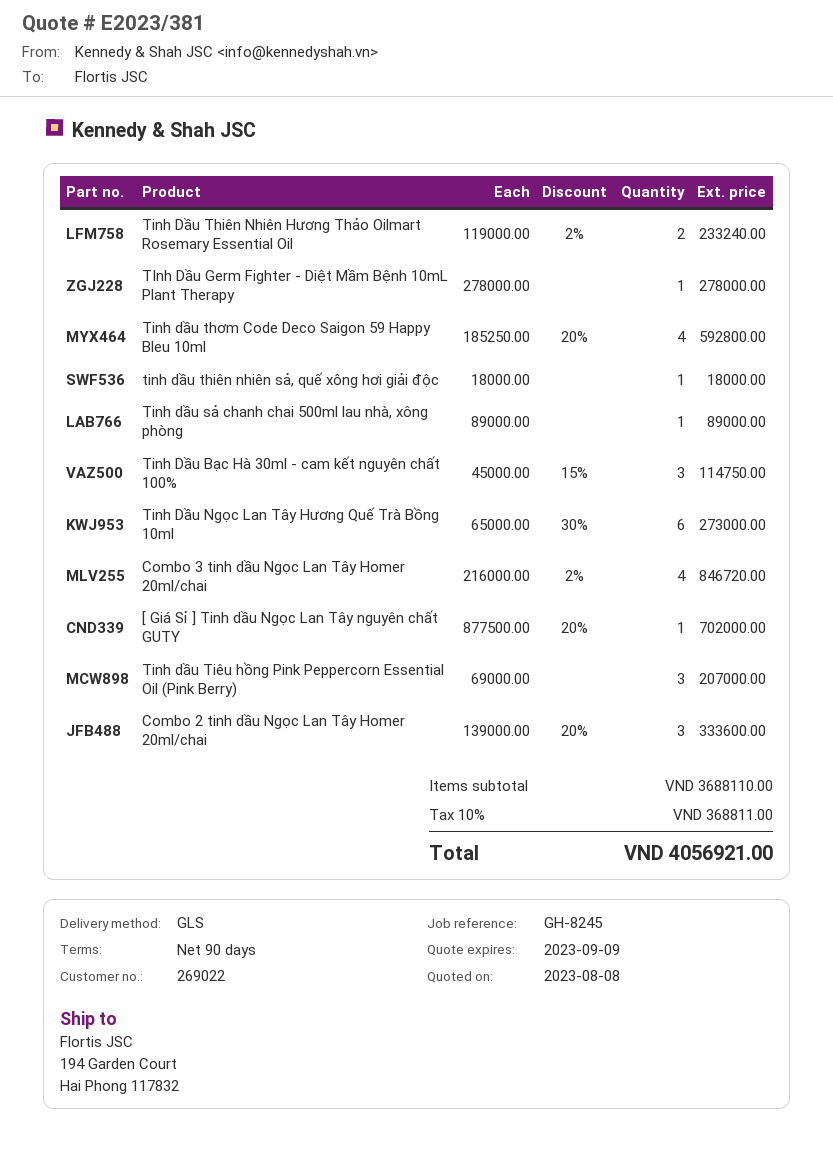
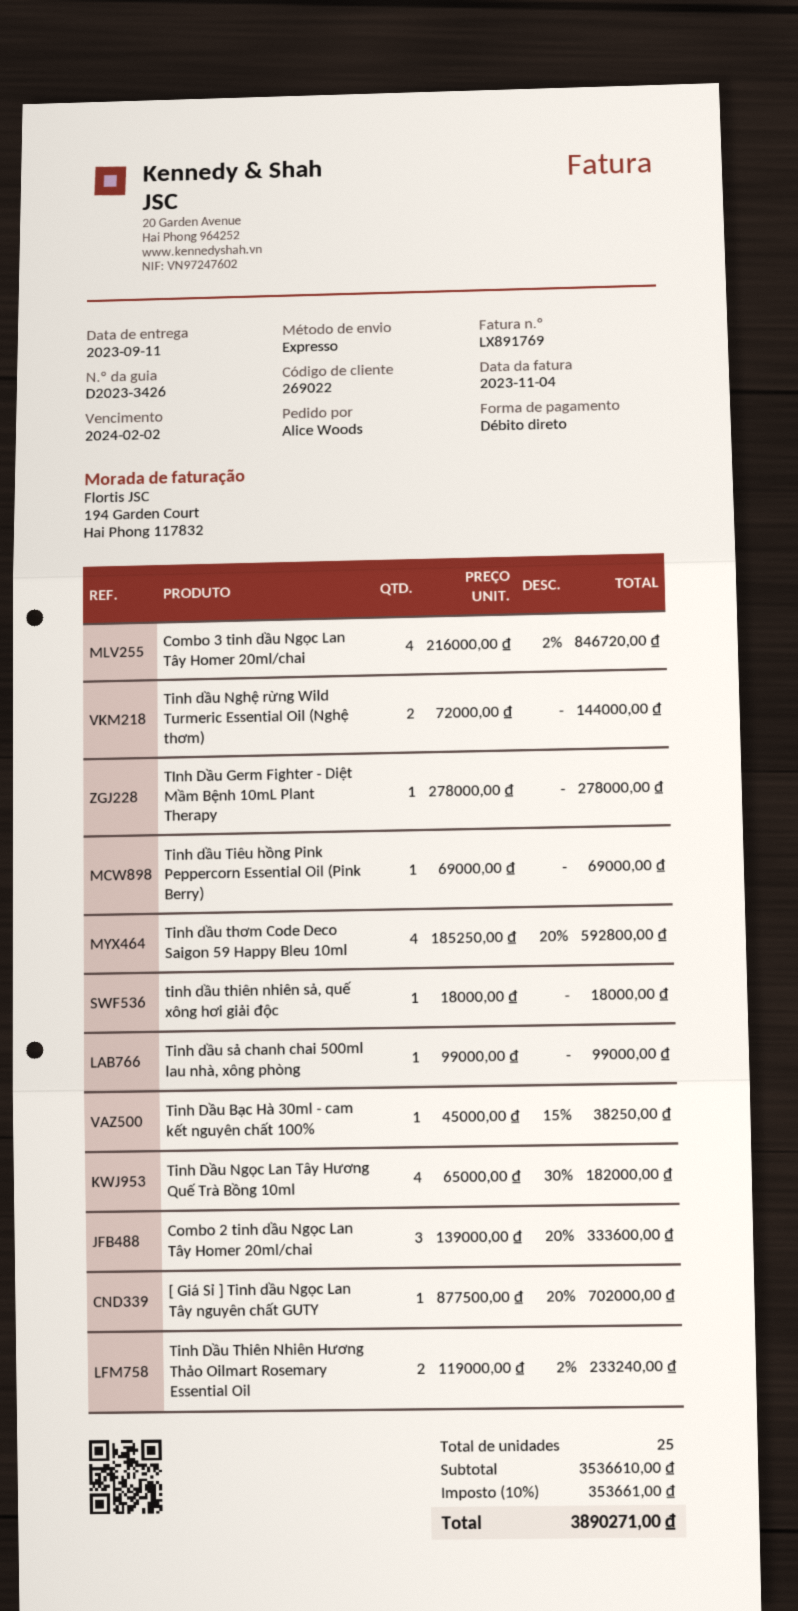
shipping method: GLS -> express
Tinh dầu sả chanh chai 500ml lau nhà, xông phòng: 1 x 89000.00 = 89000.00 -> 1 x 99000.00 = 99000.00
Tinh Dầu Bạc Hà 30ml - cam kết nguyên chất 100%: 3 x 45000.00 - 15% = 114750.00 -> 1 x 45000.00 - 15% = 38250.00
Tinh Dầu Ngọc Lan Tây Hương Quế Trà Bồng 10ml: 6 x 65000.00 - 30% = 273000.00 -> 4 x 65000.00 - 30% = 182000.00
Tinh dầu Tiêu hồng Pink Peppercorn Essential Oil (Pink Berry): 3 x 69000.00 = 207000.00 -> 1 x 69000.00 = 69000.00
Tinh dầu Nghệ rừng Wild Turmeric Essential Oil (Nghệ thơm): none -> 2 x 72000.00 = 144000.00
subtotal: 3688110.00 -> 3536610.00
tax: 10% = 368811.00 -> 10% = 353661.00
total: 4056921.00 -> 3890271.00

